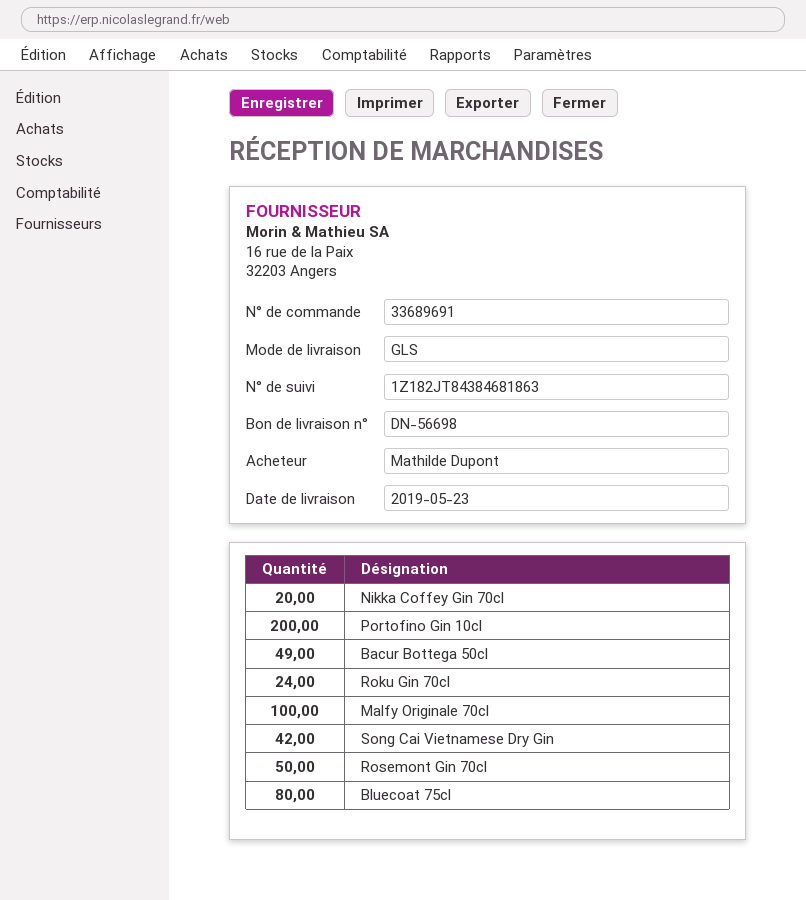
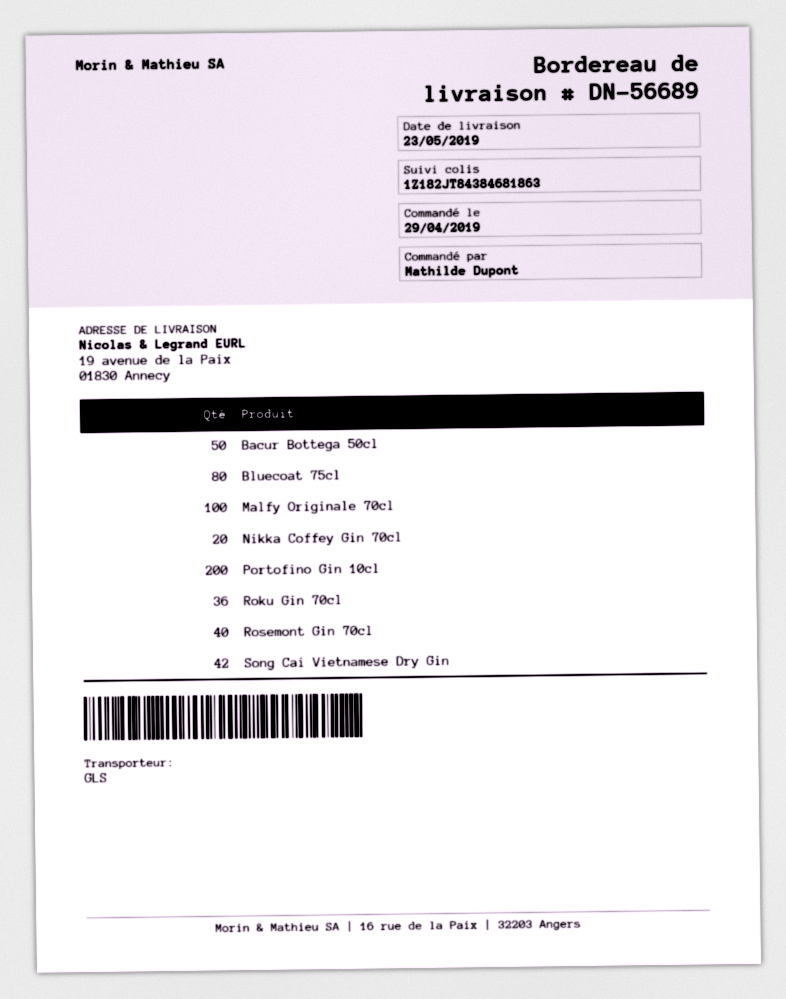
delivery note number: DN-56698 -> DN-56689
Bacur Bottega 50cl: 49 -> 50
Roku Gin 70cl: 24 -> 36
Rosemont Gin 70cl: 50 -> 40

